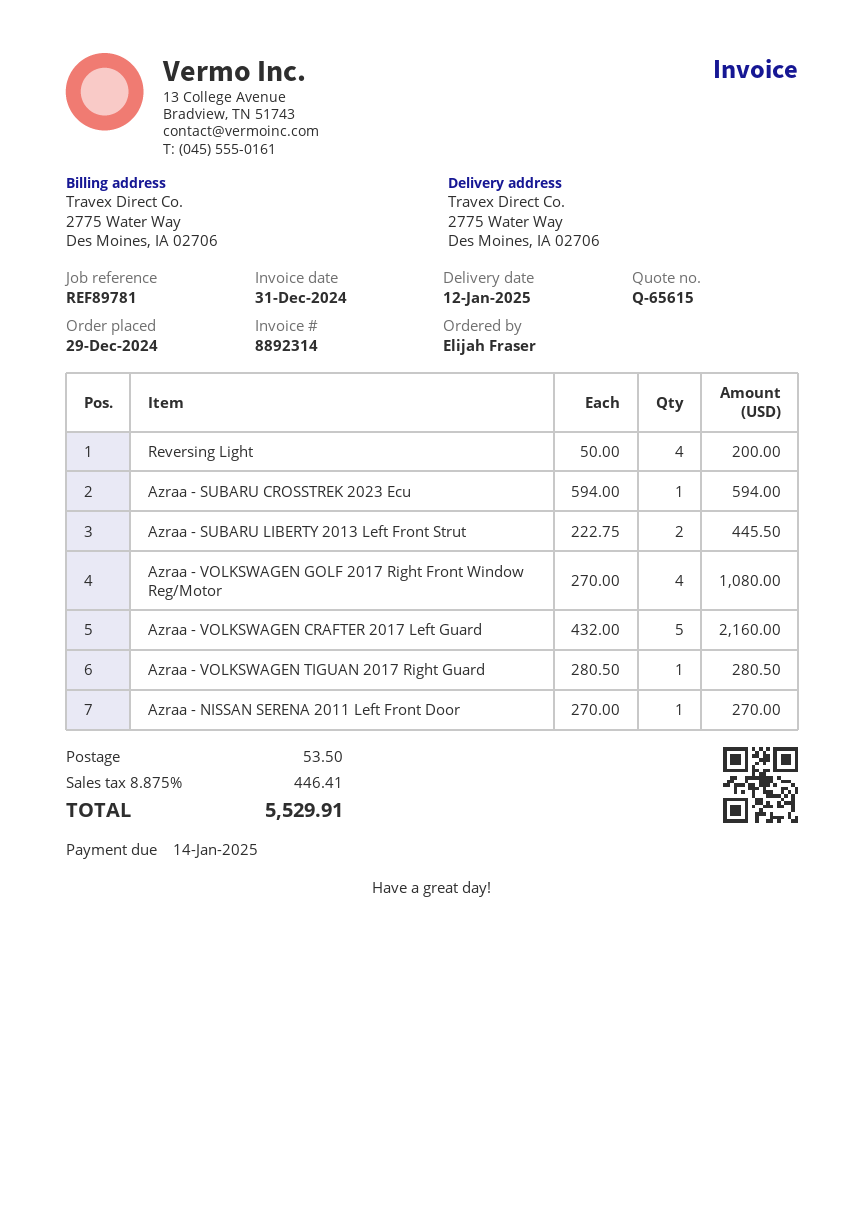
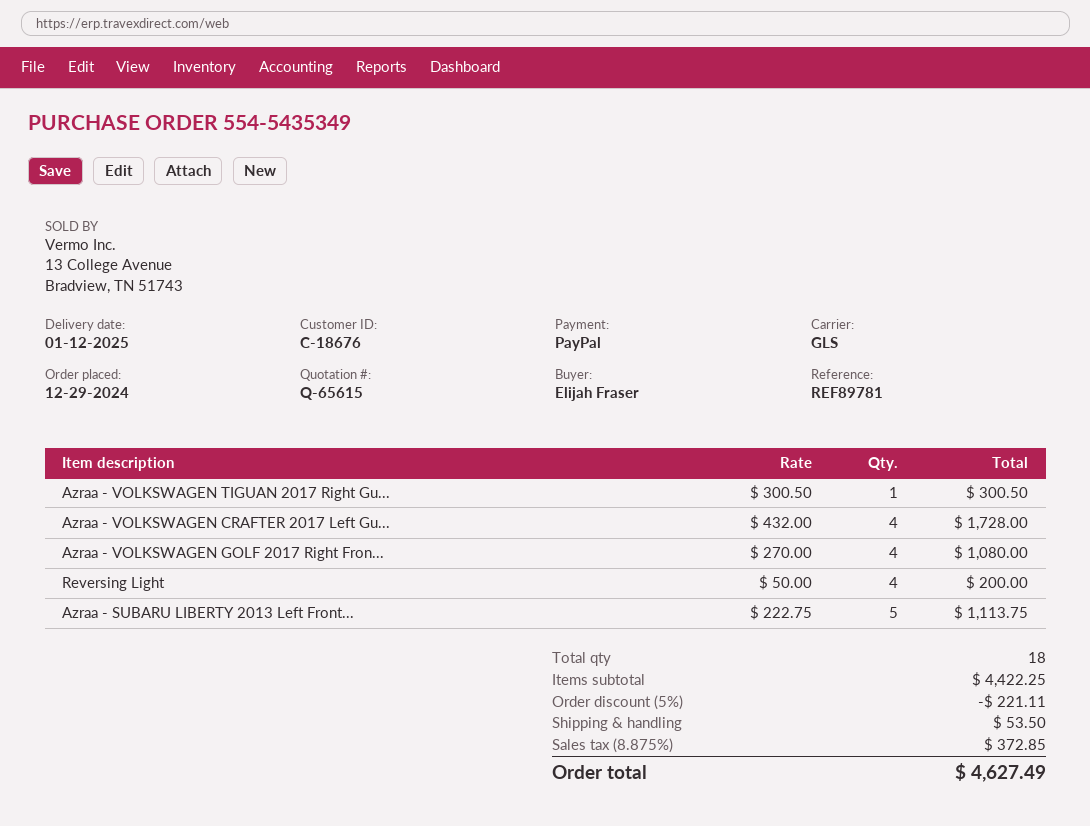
Azraa - SUBARU CROSSTREK 2023 Ecu: 1 x 594.00 = 594.00 -> none
Azraa - SUBARU LIBERTY 2013 Left Front Strut: 2 x 222.75 = 445.50 -> 5 x 222.75 = 1113.75
Azraa - VOLKSWAGEN CRAFTER 2017 Left Guard: 5 x 432.00 = 2160.00 -> 4 x 432.00 = 1728.00
Azraa - VOLKSWAGEN TIGUAN 2017 Right Guard: 1 x 280.50 = 280.50 -> 1 x 300.50 = 300.50
Azraa - NISSAN SERENA 2011 Left Front Door: 1 x 270.00 = 270.00 -> none
discount: none -> 5% = 221.11
tax: 8.875% = 446.41 -> 8.875% = 372.85
total: 5529.91 -> 4627.49

